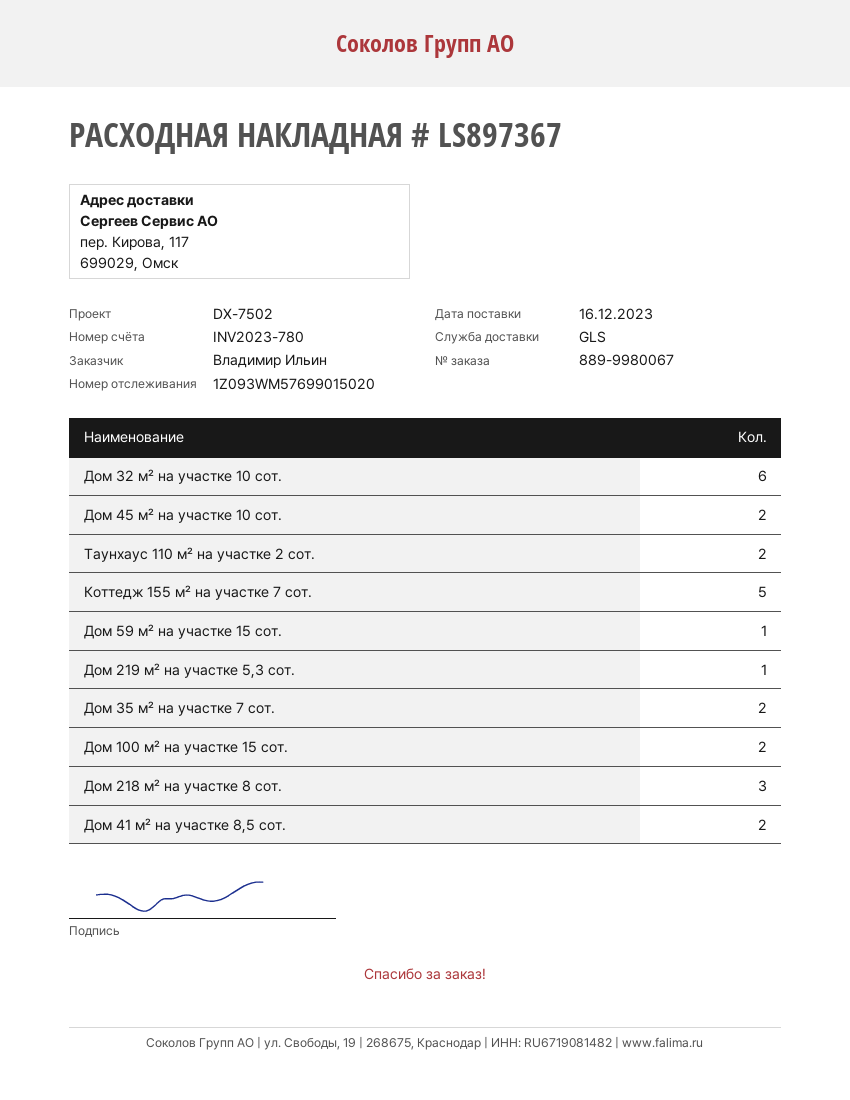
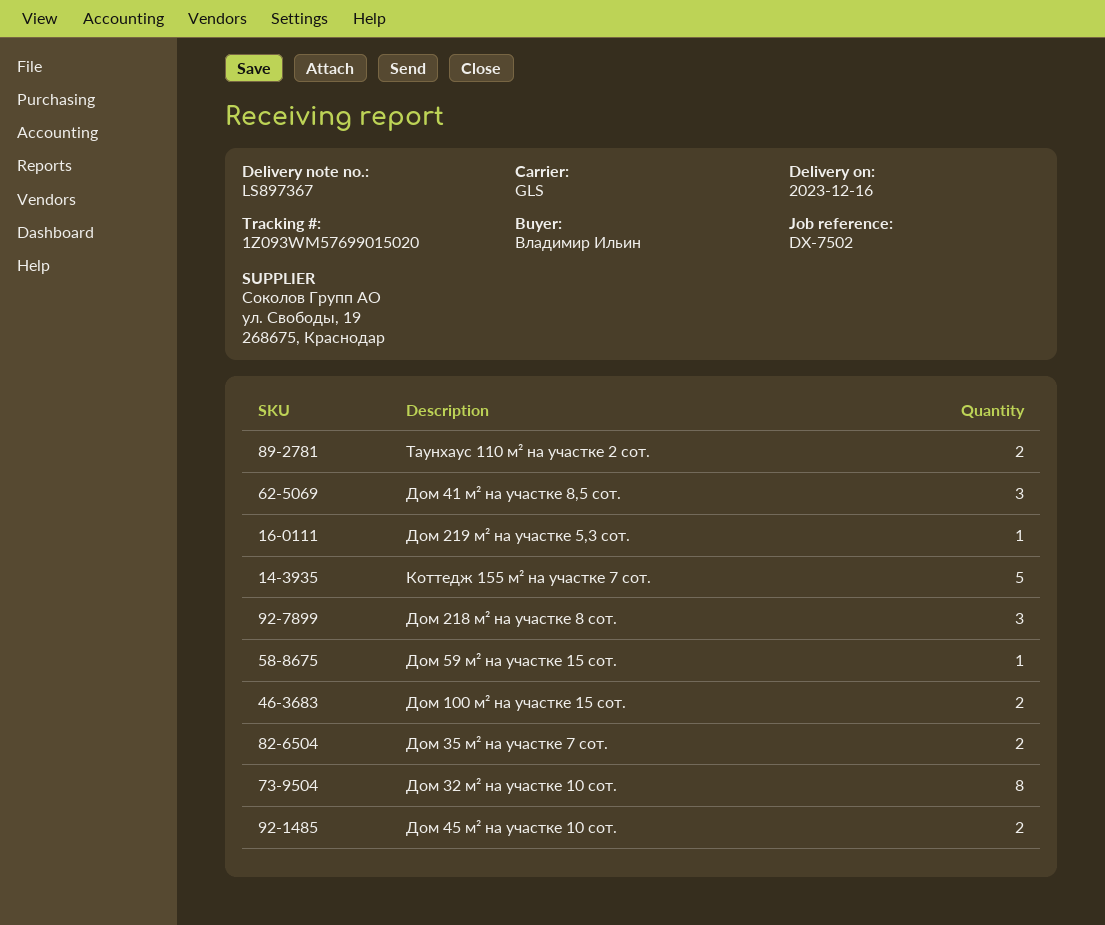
Дом 32 м² на участке 10 сот.: 6 -> 8
Дом 41 м² на участке 8,5 сот.: 2 -> 3

